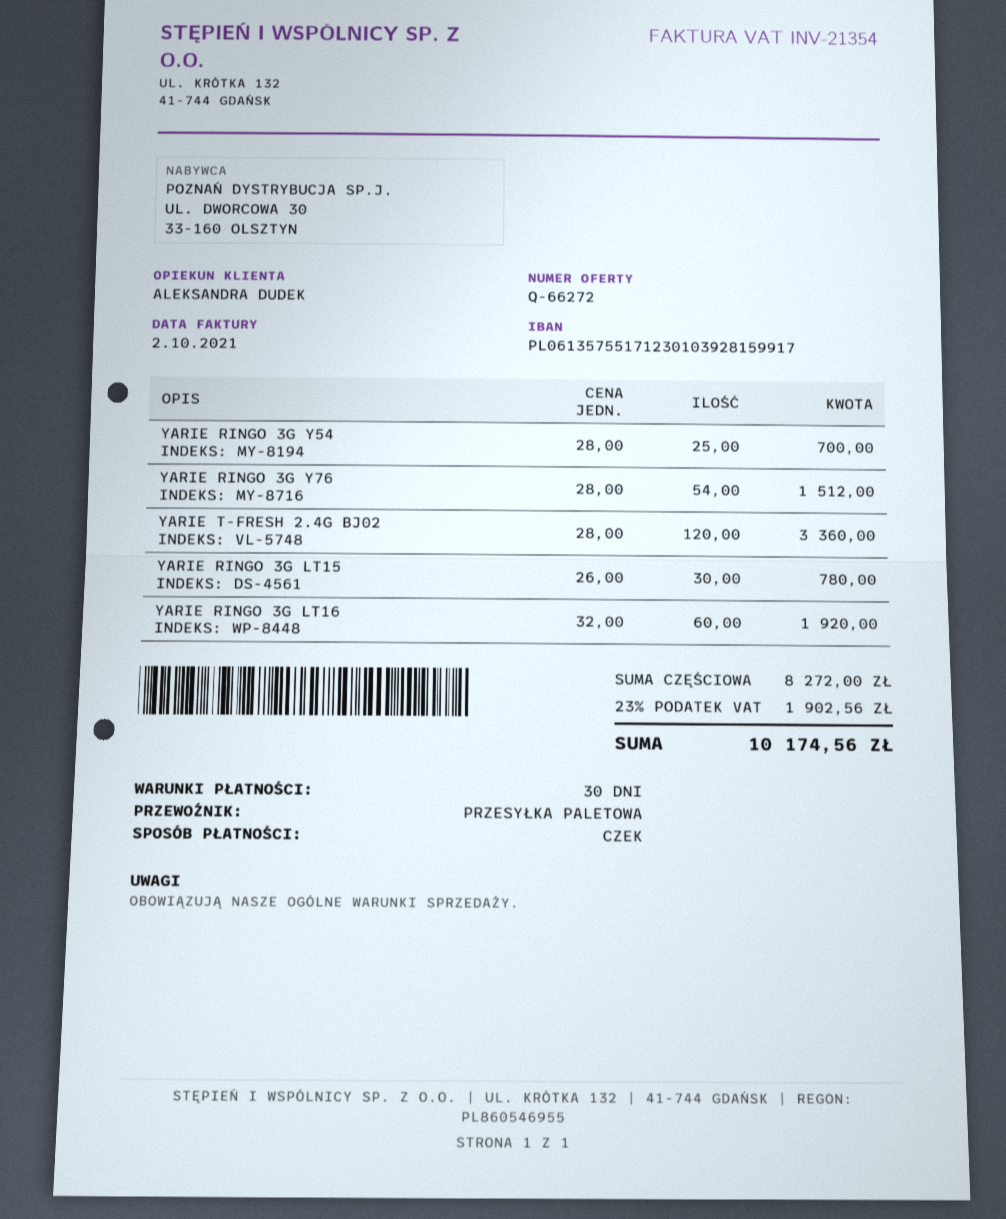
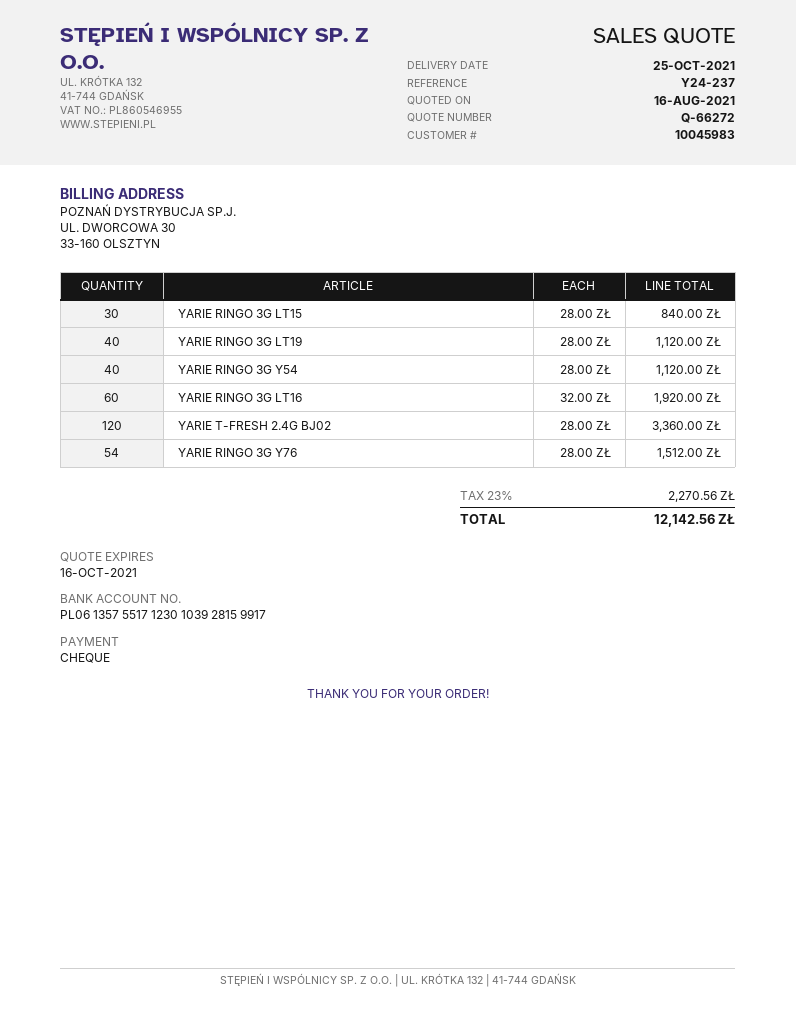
YARIE RINGO 3G Y54: 25 x 28.00 = 700.00 -> 40 x 28.00 = 1120.00
YARIE RINGO 3G LT15: 30 x 26.00 = 780.00 -> 30 x 28.00 = 840.00
YARIE RINGO 3G LT19: none -> 40 x 28.00 = 1120.00
tax: 23% = 1902.56 -> 23% = 2270.56
total: 10174.56 -> 12142.56

